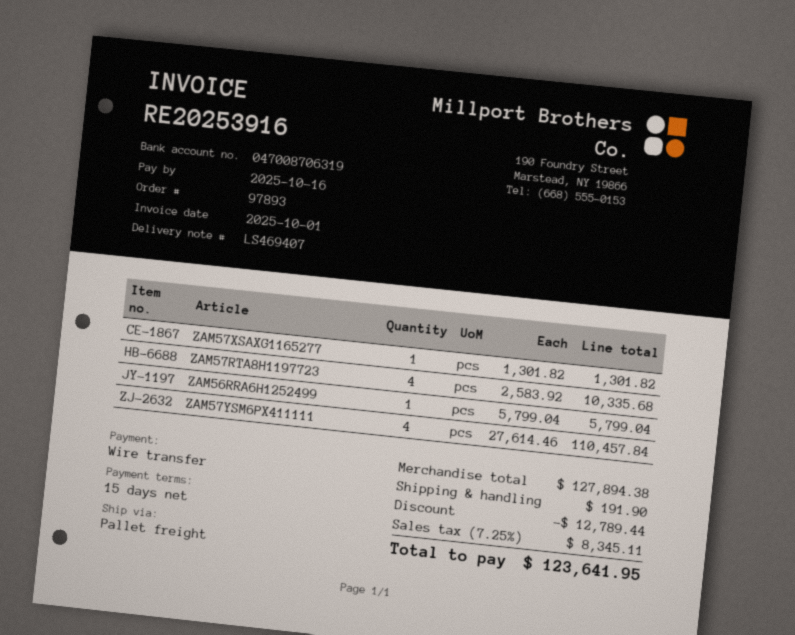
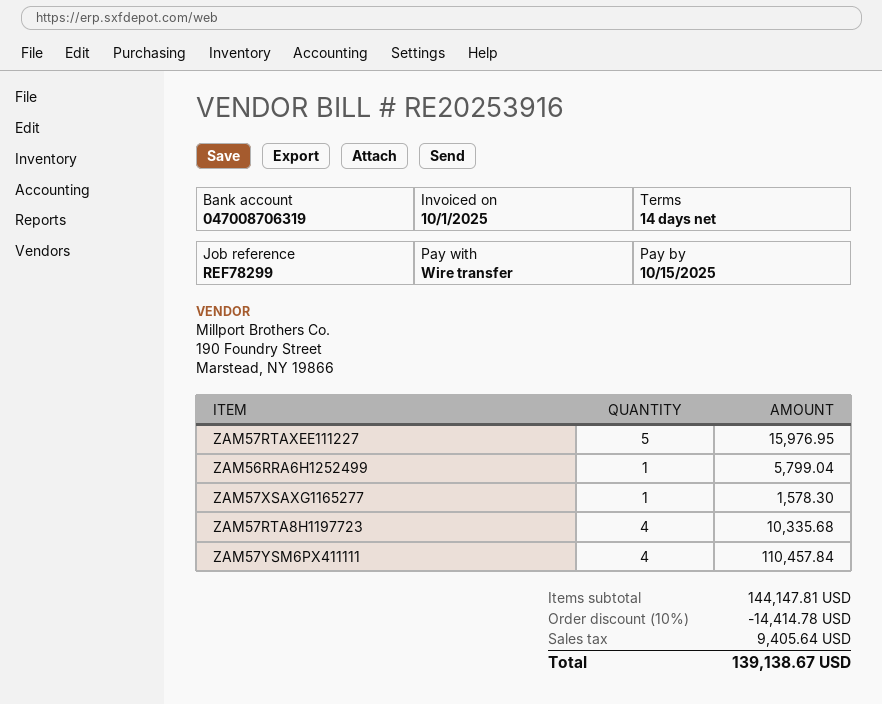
payment terms: 15 days -> 14 days
due date: 2025-10-16 -> 2025-10-15
ZAM57XSAXG1165277: 1 for 1301.82 -> 1 for 1578.30
ZAM57RTAXEE111227: none -> 5 for 15976.95
subtotal: 127894.38 -> 144147.81
discount: 12789.44 -> 14414.78
shipping: 191.90 -> none
tax: 8345.11 -> 9405.64
total: 123641.95 -> 139138.67

